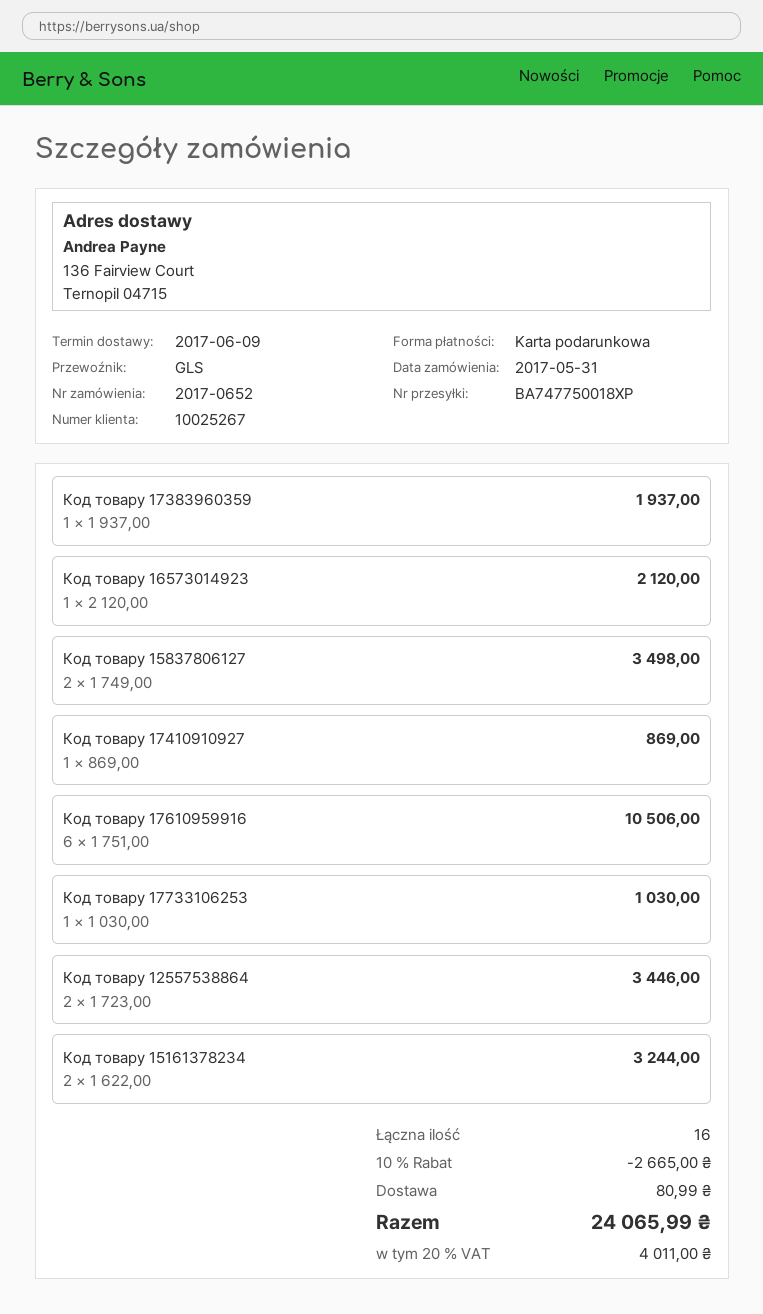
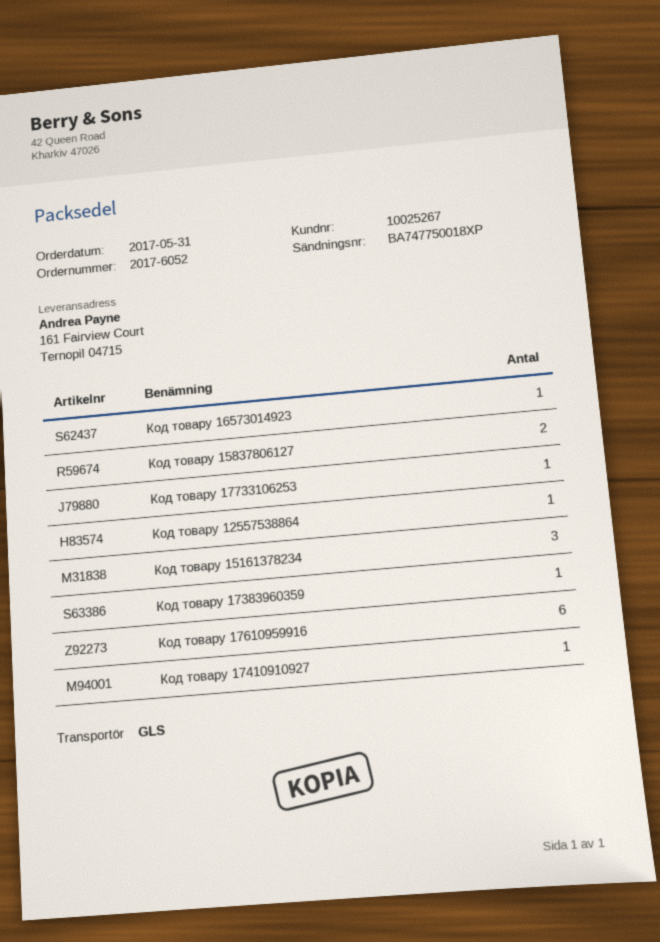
order number: 2017-0652 -> 2017-6052
ship to: 136 Fairview Court, Ternopil 04715 -> 161 Fairview Court, Ternopil 04715
Код товару 12557538864: 2 -> 1
Код товару 15161378234: 2 -> 3

